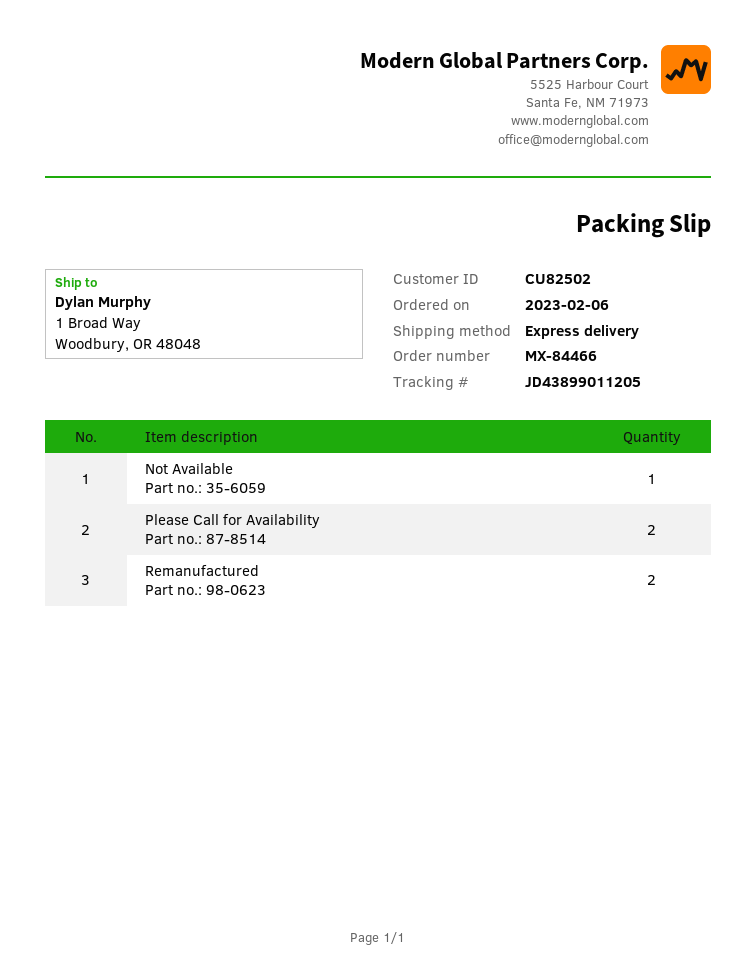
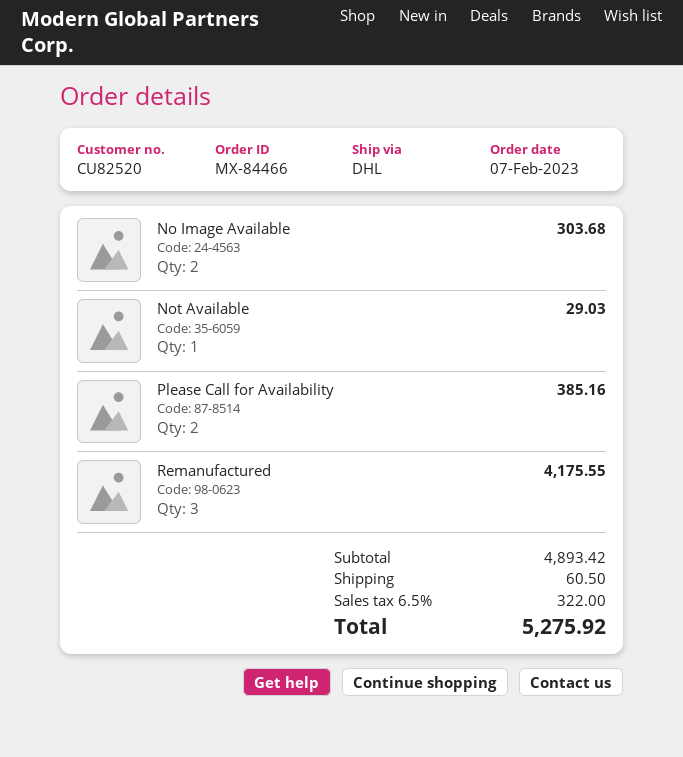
order date: 2023-02-06 -> 2023-02-07
customer number: CU82502 -> CU82520
shipping method: express -> DHL
Remanufactured: 2 -> 3
No Image Available: none -> 2

